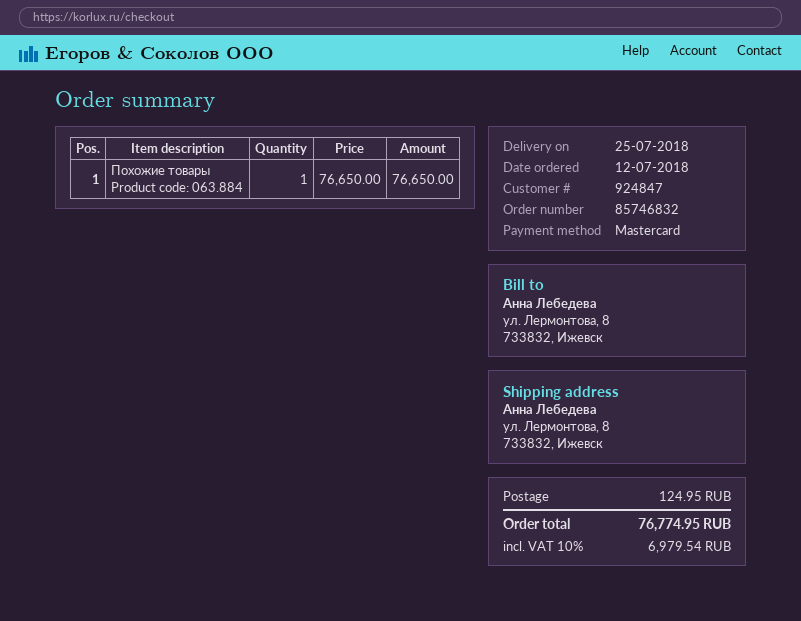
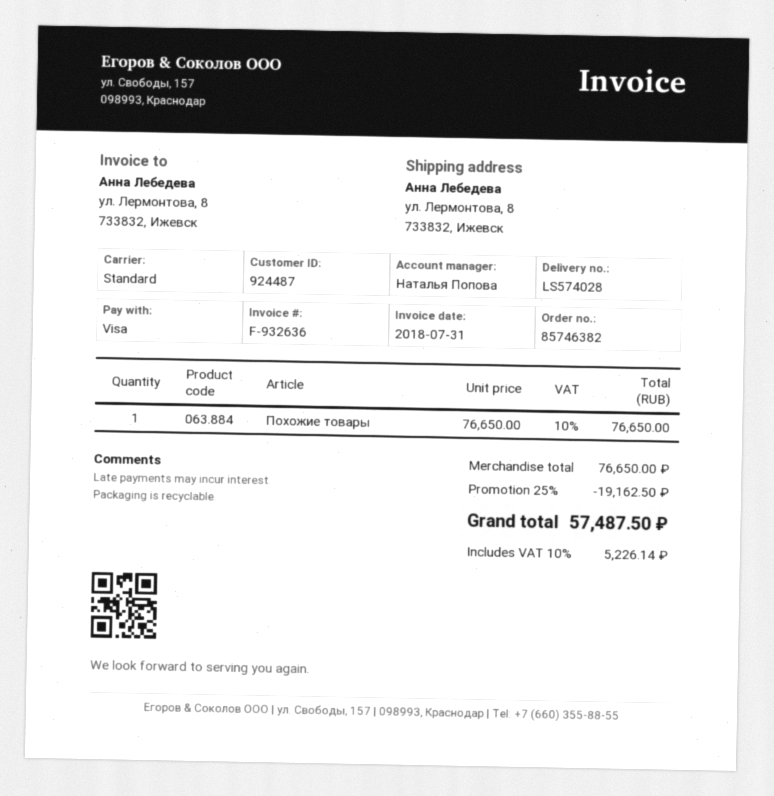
order number: 85746832 -> 85746382
customer number: 924847 -> 924487
payment method: Mastercard -> Visa
discount: none -> 25% = 19162.50
shipping: 124.95 -> none
tax: 10% = 6979.54 -> 10% = 5226.14
total: 76774.95 -> 57487.50

